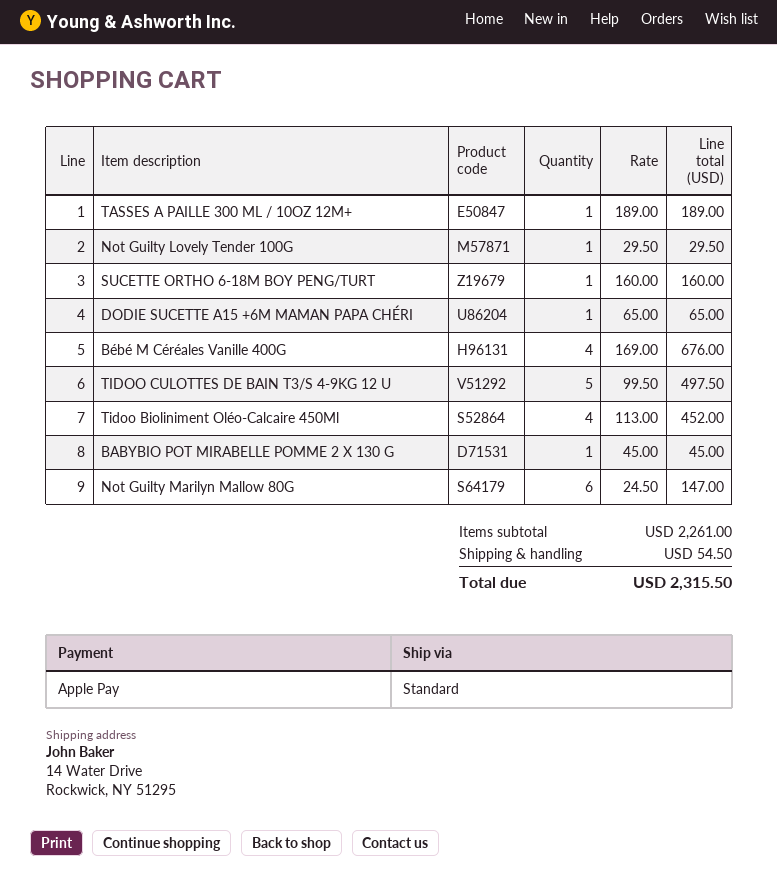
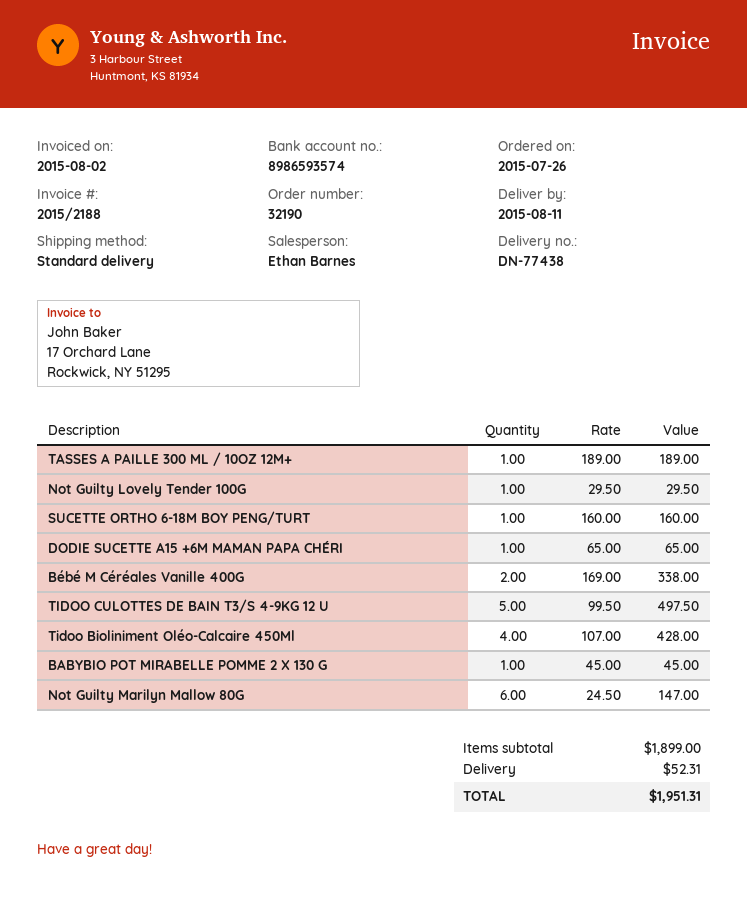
Bébé M Céréales Vanille 400G: 4 x 169.00 = 676.00 -> 2 x 169.00 = 338.00
Tidoo Bioliniment Oléo-Calcaire 450Ml: 4 x 113.00 = 452.00 -> 4 x 107.00 = 428.00
subtotal: 2261.00 -> 1899.00
shipping: 54.50 -> 52.31
total: 2315.50 -> 1951.31

